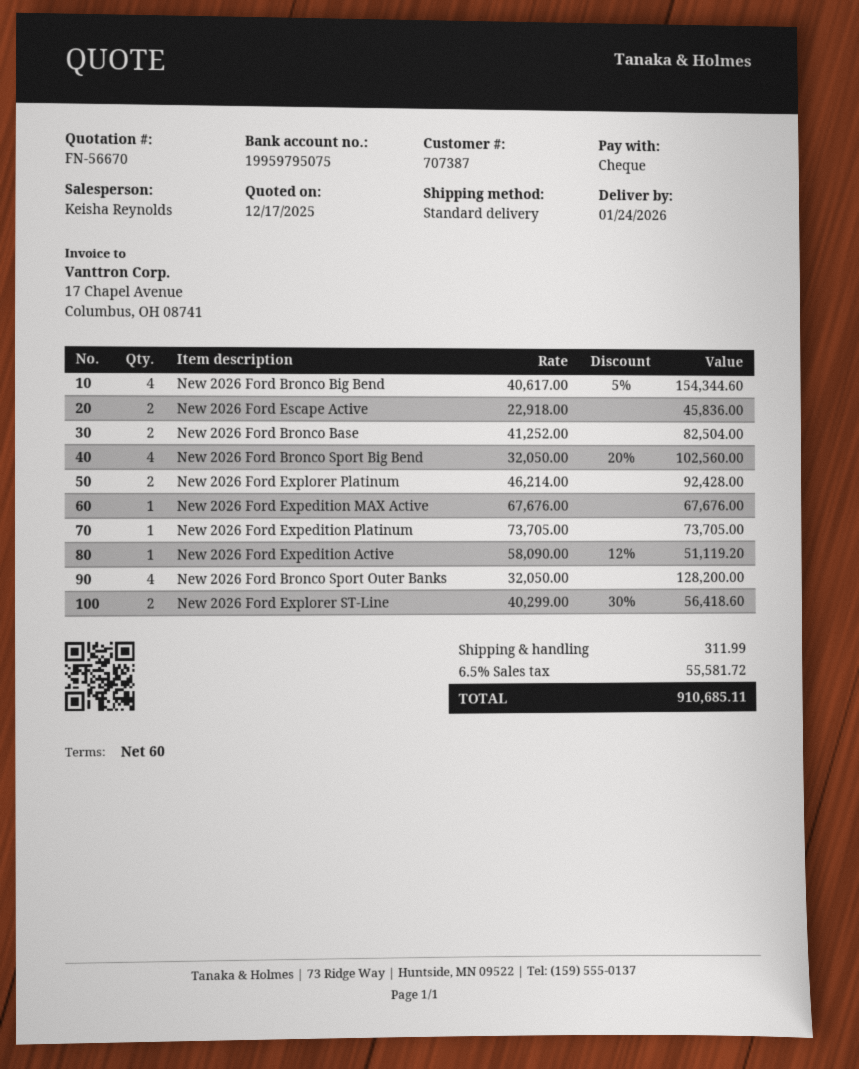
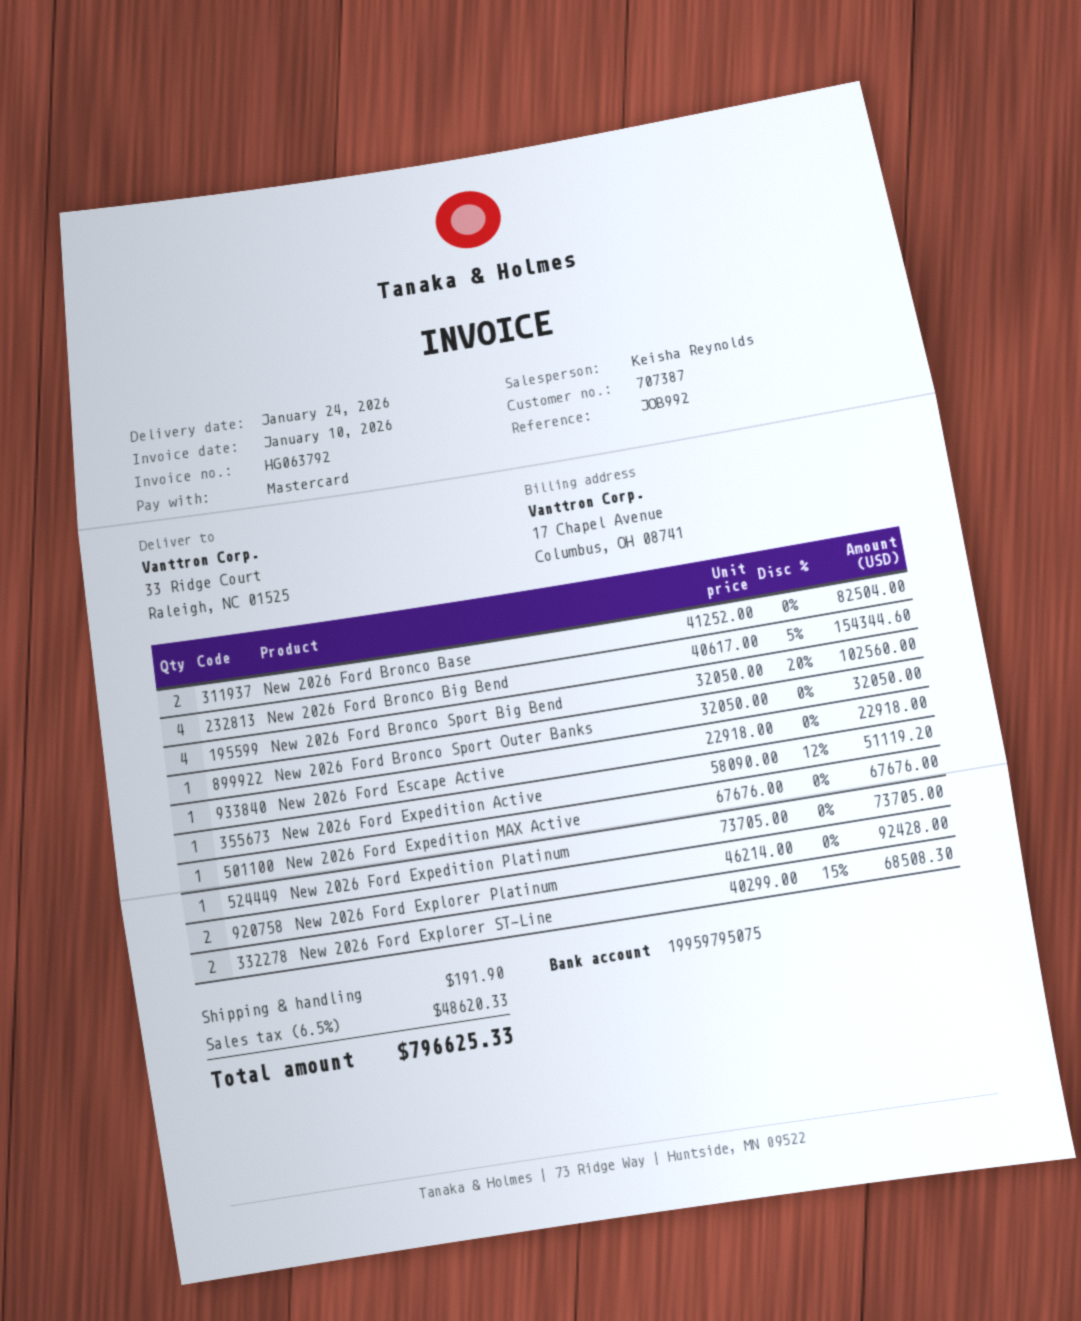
payment method: cheque -> Mastercard
New 2026 Ford Escape Active: 2 x 22918.00 = 45836.00 -> 1 x 22918.00 = 22918.00
New 2026 Ford Bronco Sport Outer Banks: 4 x 32050.00 = 128200.00 -> 1 x 32050.00 = 32050.00
New 2026 Ford Explorer ST-Line: 2 x 40299.00 - 30% = 56418.60 -> 2 x 40299.00 - 15% = 68508.30
shipping: 311.99 -> 191.90
tax: 6.5% = 55581.72 -> 6.5% = 48620.33
total: 910685.11 -> 796625.33

